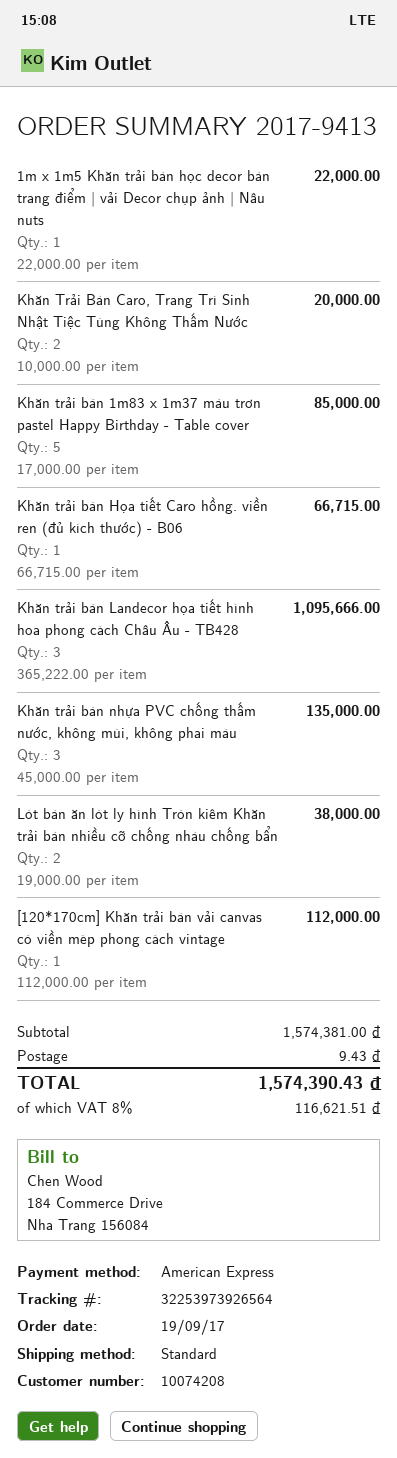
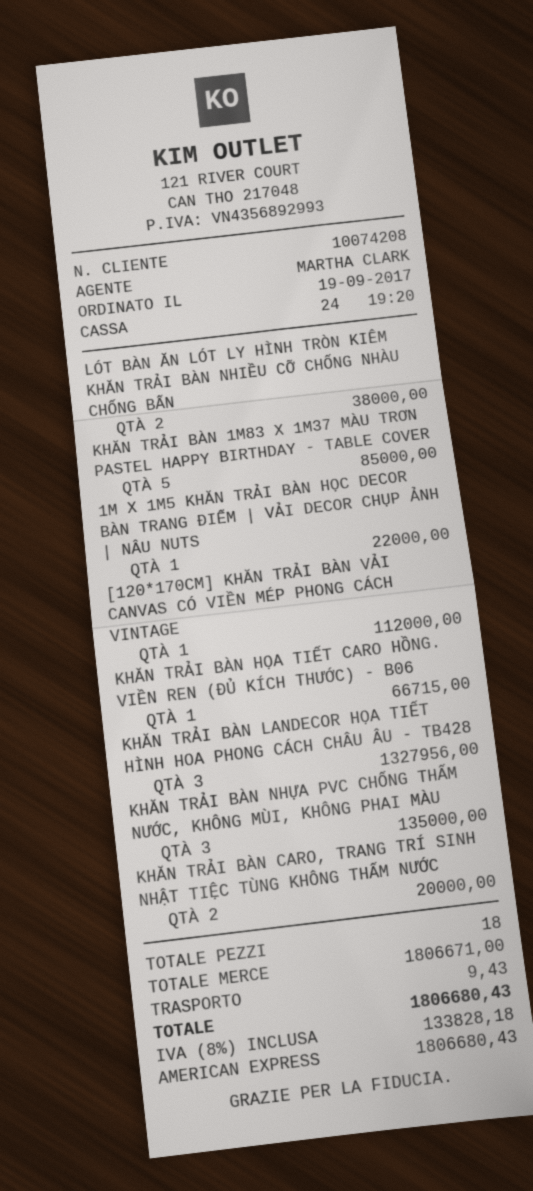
Khăn trải bàn Landecor họa tiết hình hoa phong cách Châu Âu - TB428: 3 for 1095666.00 -> 3 for 1327956.00
subtotal: 1574381.00 -> 1806671.00
tax: 8% = 116621.51 -> 8% = 133828.18
total: 1574390.43 -> 1806680.43

